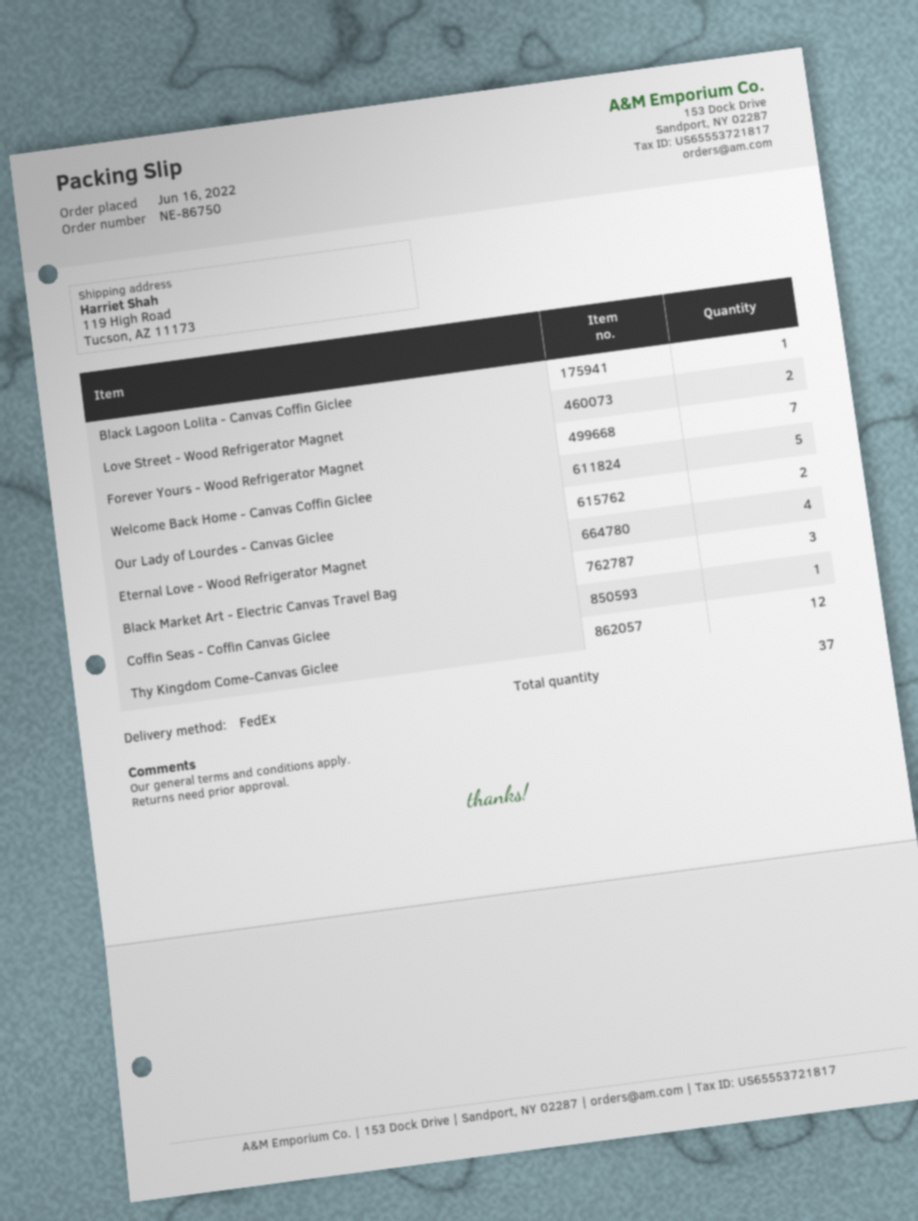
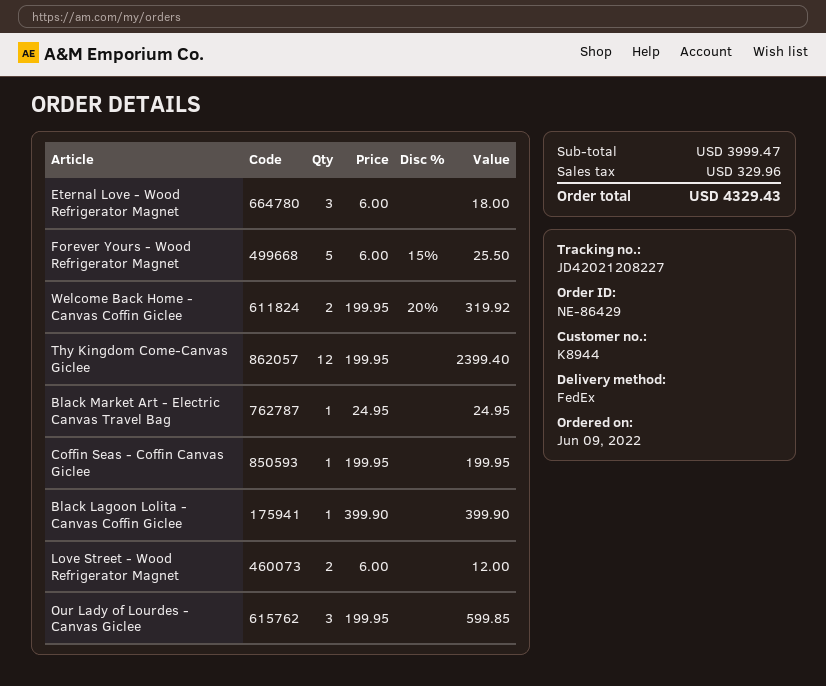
order number: NE-86750 -> NE-86429
order date: 2022-06-16 -> 2022-06-09
Forever Yours - Wood Refrigerator Magnet: 7 -> 5
Welcome Back Home - Canvas Coffin Giclee: 5 -> 2
Our Lady of Lourdes - Canvas Giclee: 2 -> 3
Eternal Love - Wood Refrigerator Magnet: 4 -> 3
Black Market Art - Electric Canvas Travel Bag: 3 -> 1

